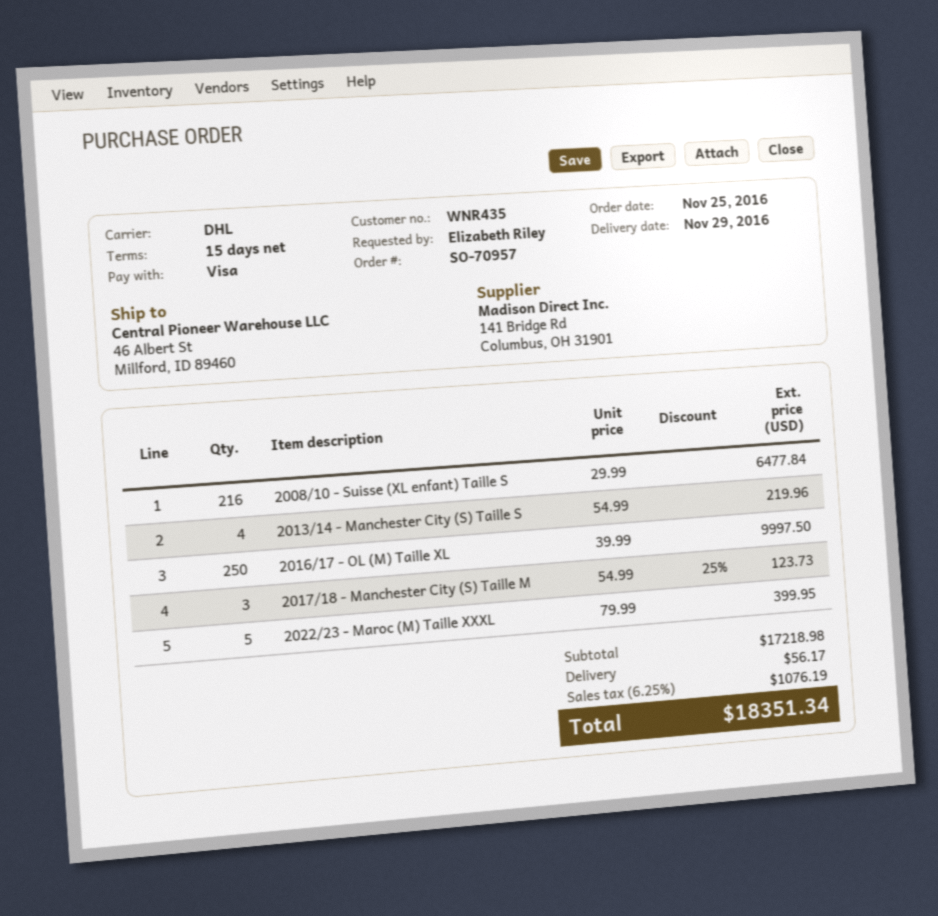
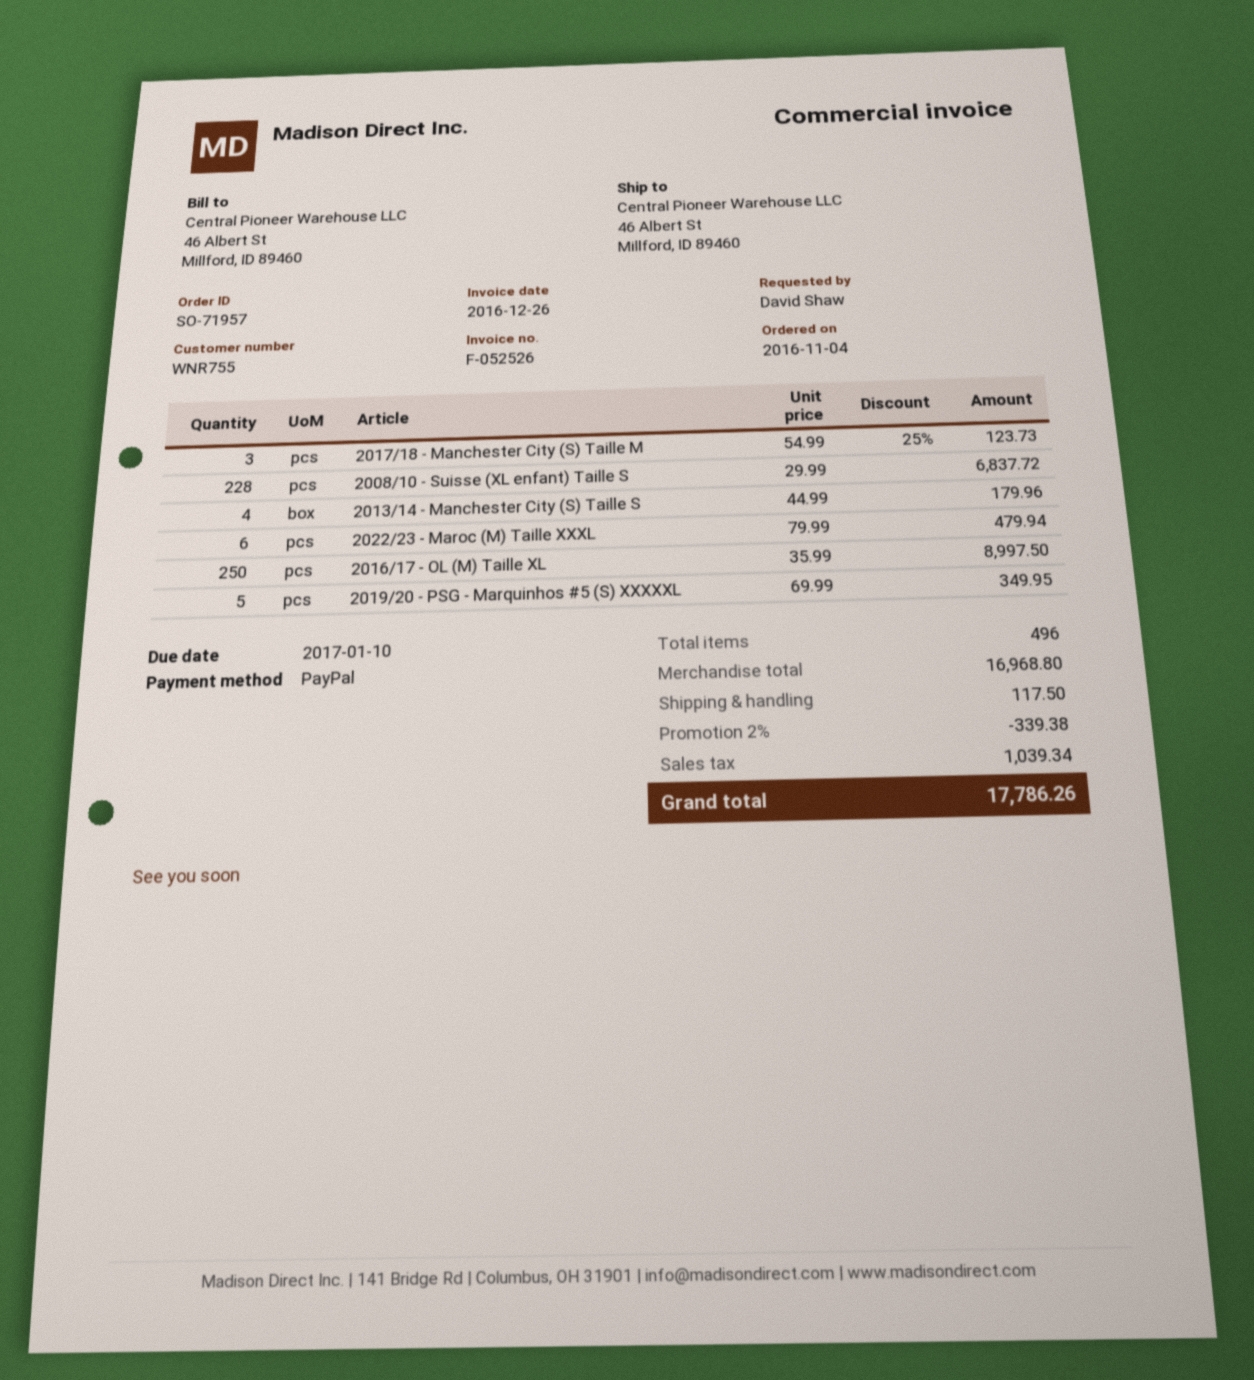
order number: SO-70957 -> SO-71957
order date: 2016-11-25 -> 2016-11-04
customer number: WNR435 -> WNR755
ordered by: Elizabeth Riley -> David Shaw
payment method: Visa -> PayPal
2008/10 - Suisse (XL enfant) Taille S: 216 x 29.99 = 6477.84 -> 228 x 29.99 = 6837.72
2013/14 - Manchester City (S) Taille S: 4 x 54.99 = 219.96 -> 4 x 44.99 = 179.96
2016/17 - OL (M) Taille XL: 250 x 39.99 = 9997.50 -> 250 x 35.99 = 8997.50
2022/23 - Maroc (M) Taille XXXL: 5 x 79.99 = 399.95 -> 6 x 79.99 = 479.94
2019/20 - PSG - Marquinhos #5 (S) XXXXXL: none -> 5 x 69.99 = 349.95
subtotal: 17218.98 -> 16968.80
discount: none -> 2% = 339.38
shipping: 56.17 -> 117.50
tax: 1076.19 -> 1039.34
total: 18351.34 -> 17786.26

